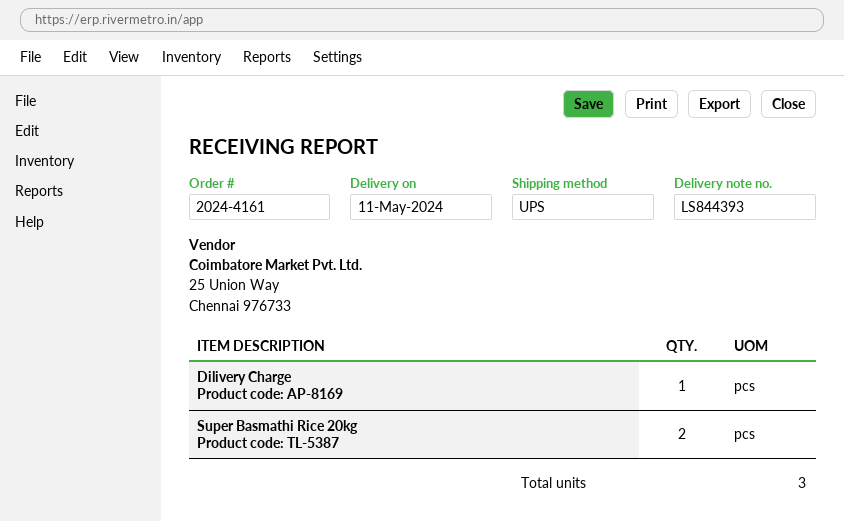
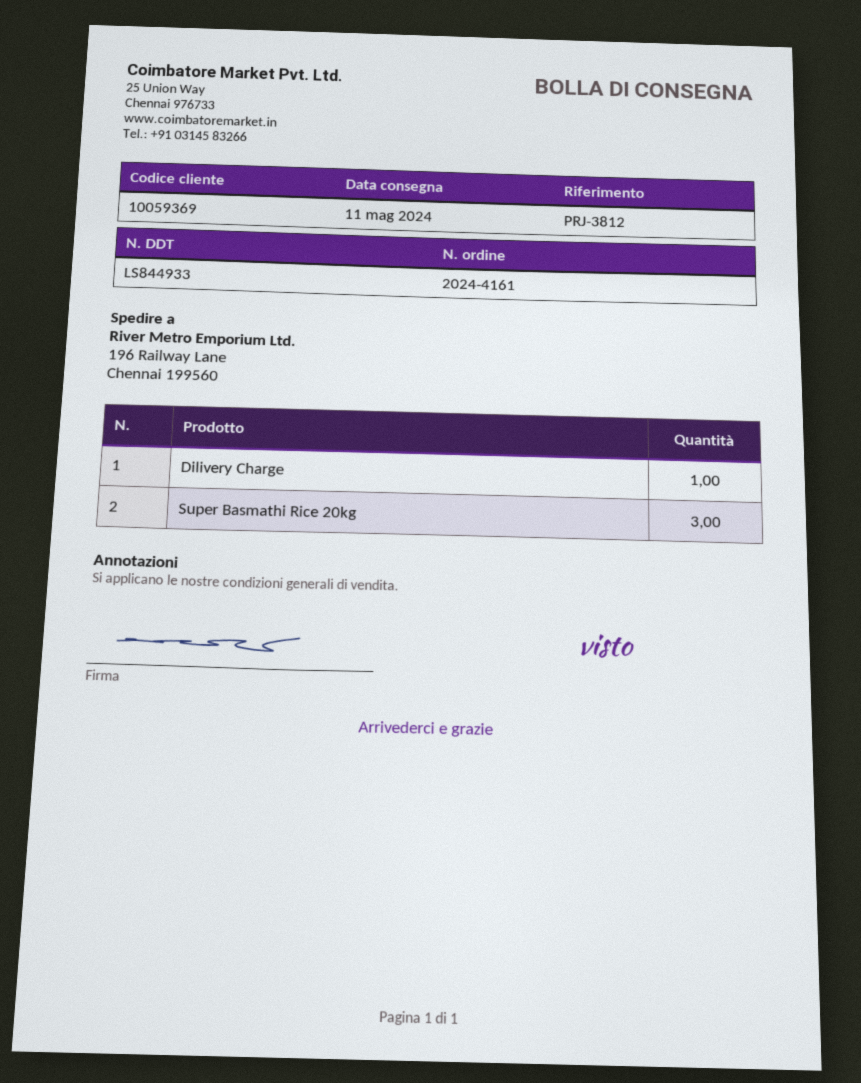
delivery note number: LS844393 -> LS844933
Super Basmathi Rice 20kg: 2 -> 3

